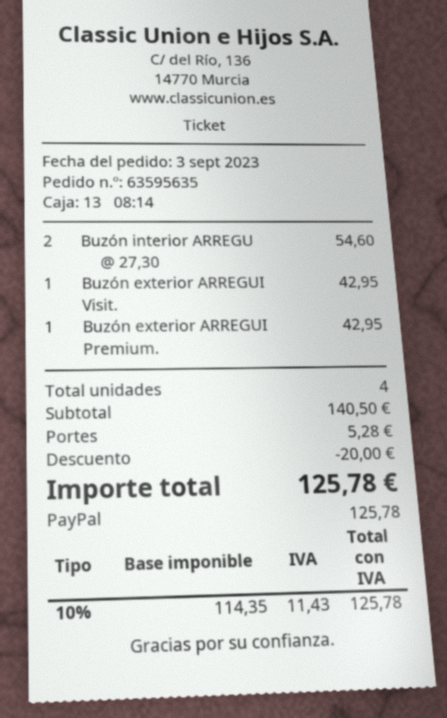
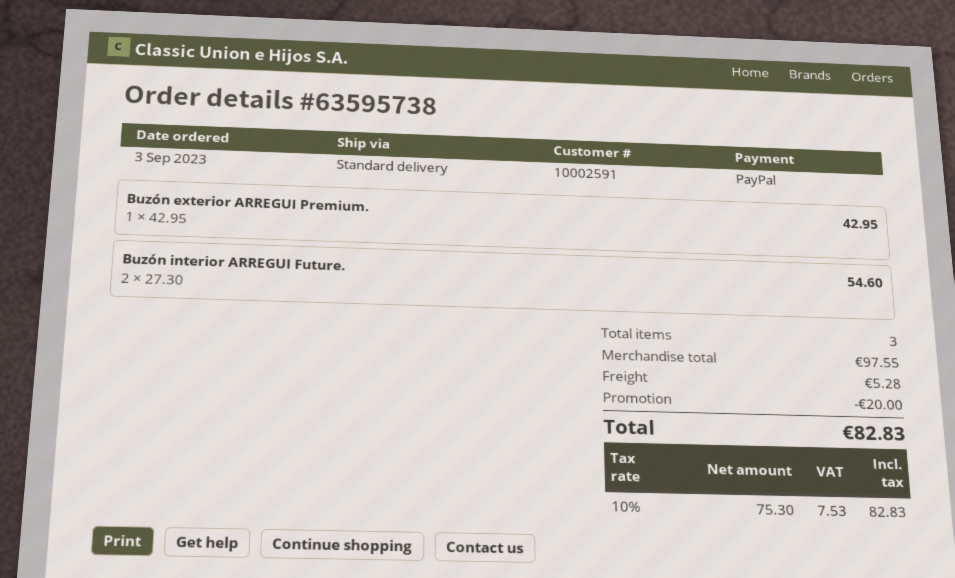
order number: 63595635 -> 63595738
Buzón exterior ARREGUI Visit.: 1 x 42.95 = 42.95 -> none
total quantity: 4 -> 3
subtotal: 140.50 -> 97.55
net: 114.35 -> 75.30
tax: 10% = 11.43 -> 10% = 7.53
total: 125.78 -> 82.83

